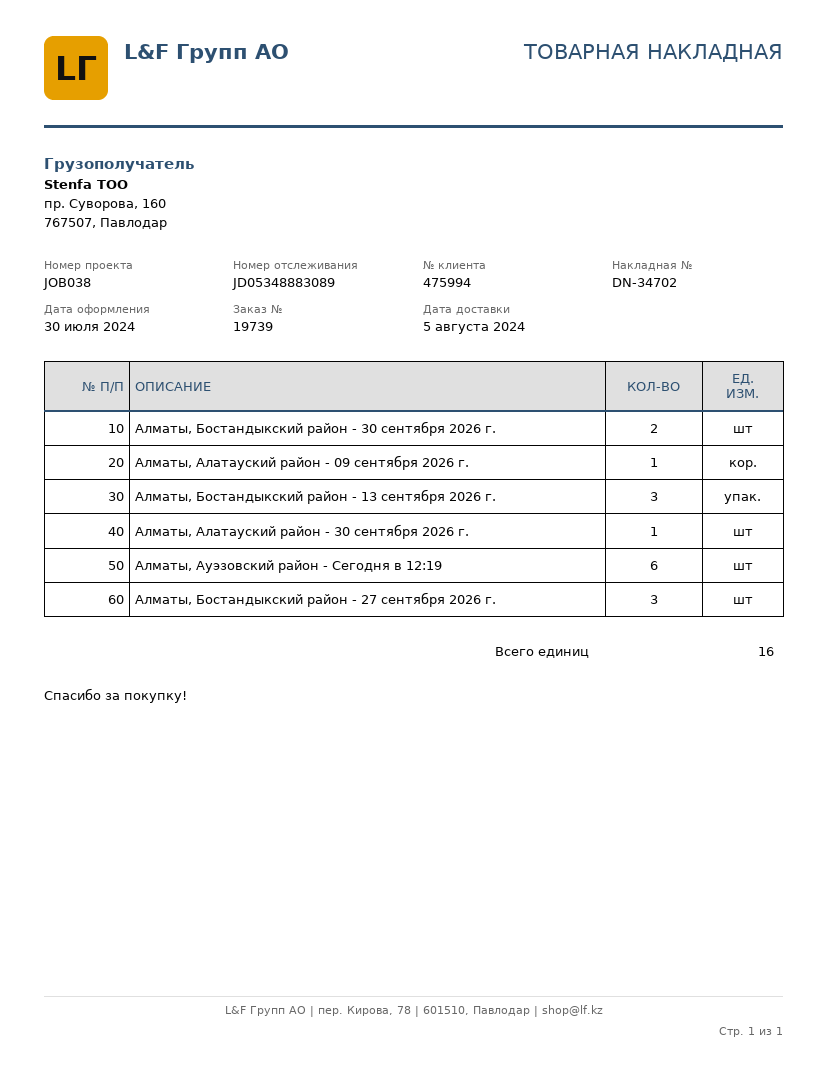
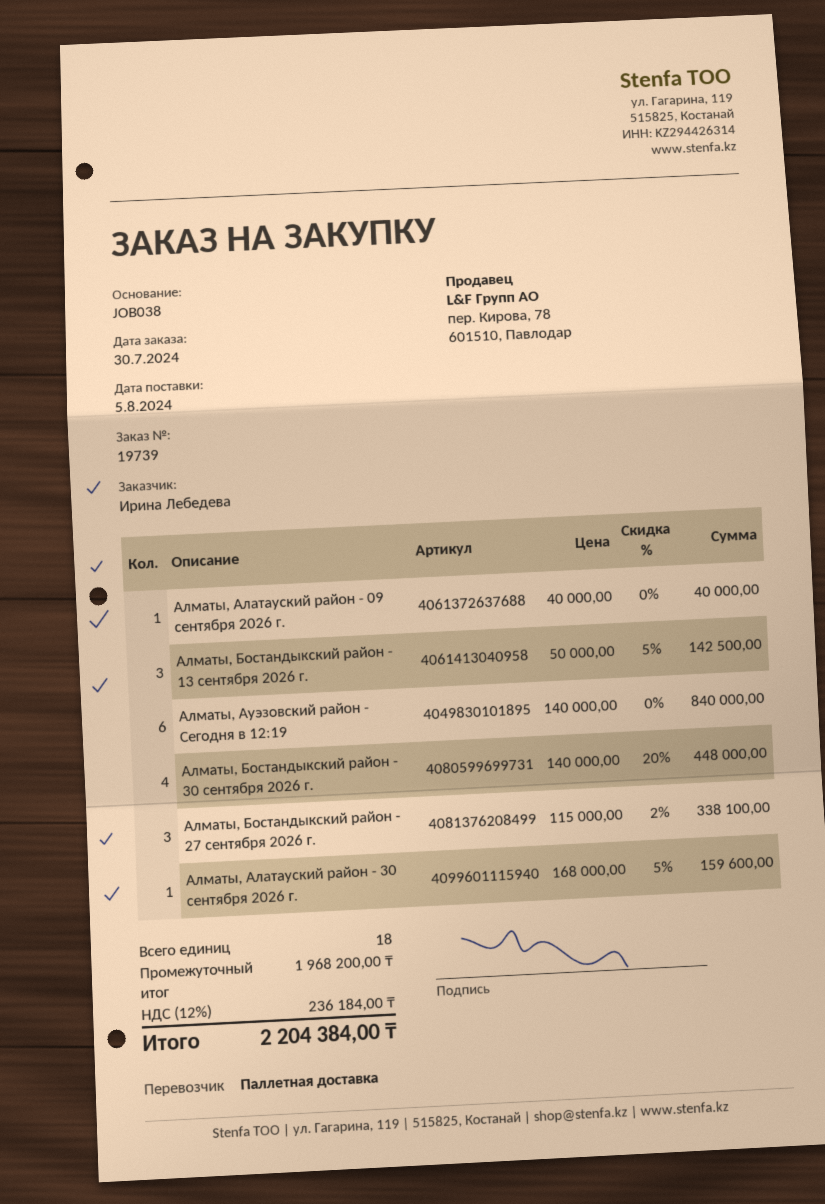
Алматы, Бостандыкский район - 30 сентября 2026 г.: 2 -> 4
total quantity: 16 -> 18

